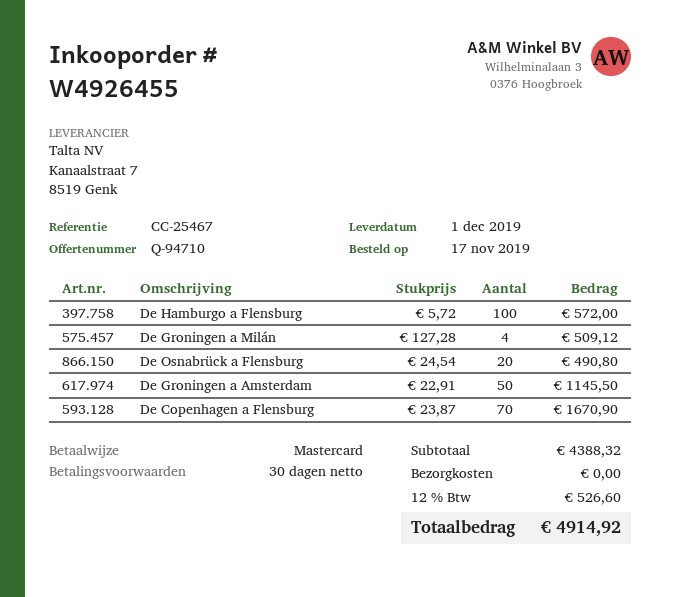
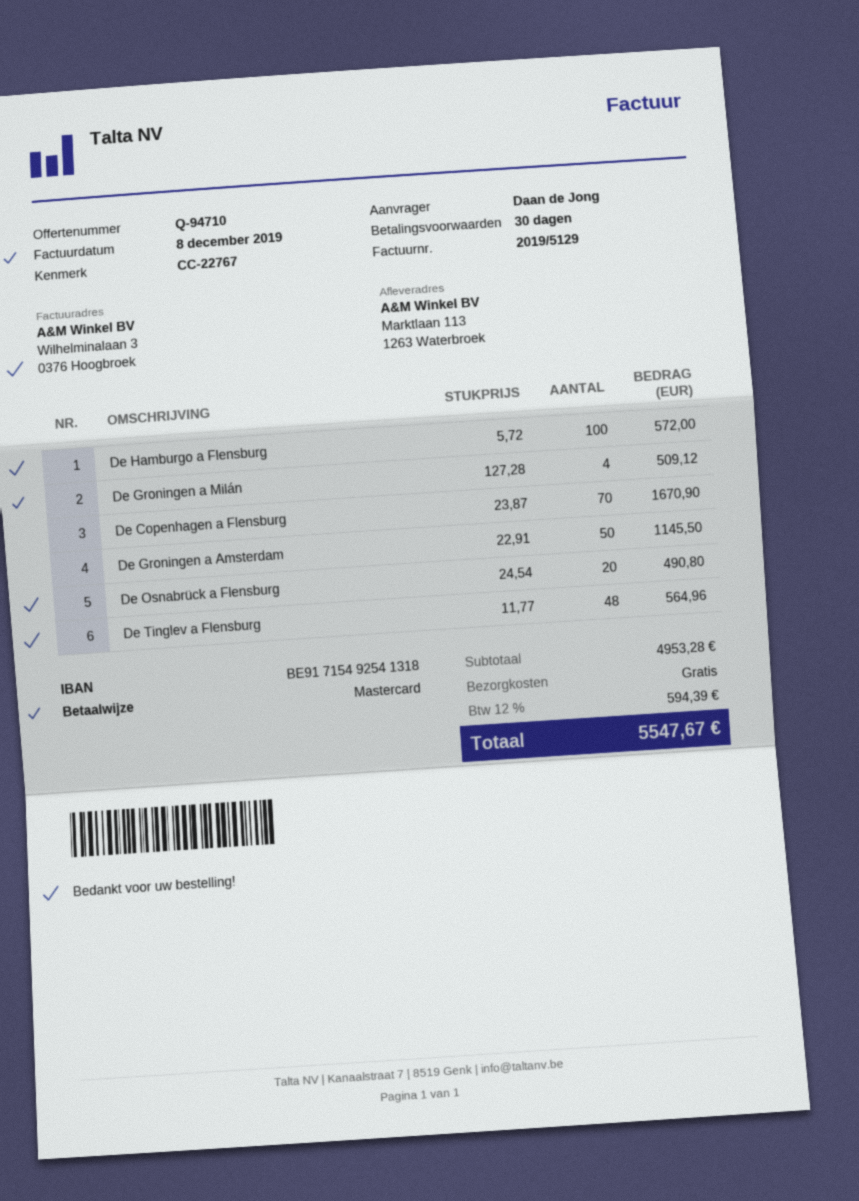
reference: CC-25467 -> CC-22767
De Tinglev a Flensburg: none -> 48 x 11.77 = 564.96
subtotal: 4388.32 -> 4953.28
tax: 12% = 526.60 -> 12% = 594.39
total: 4914.92 -> 5547.67

